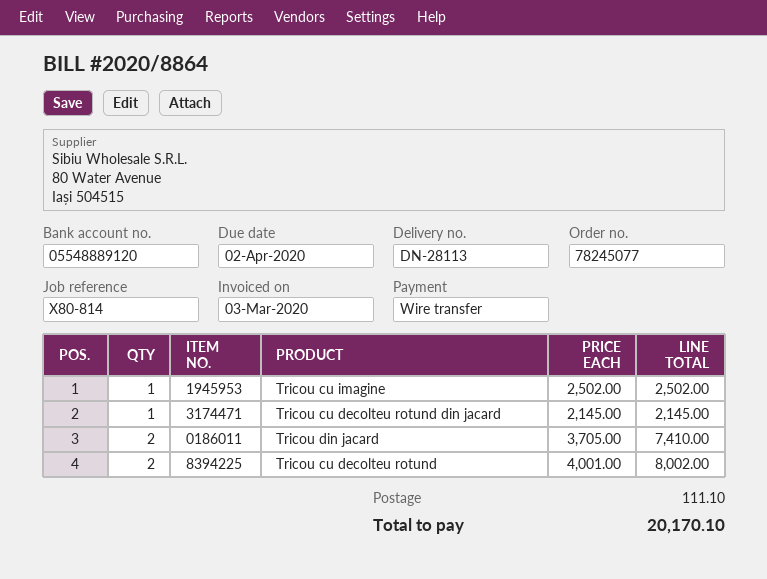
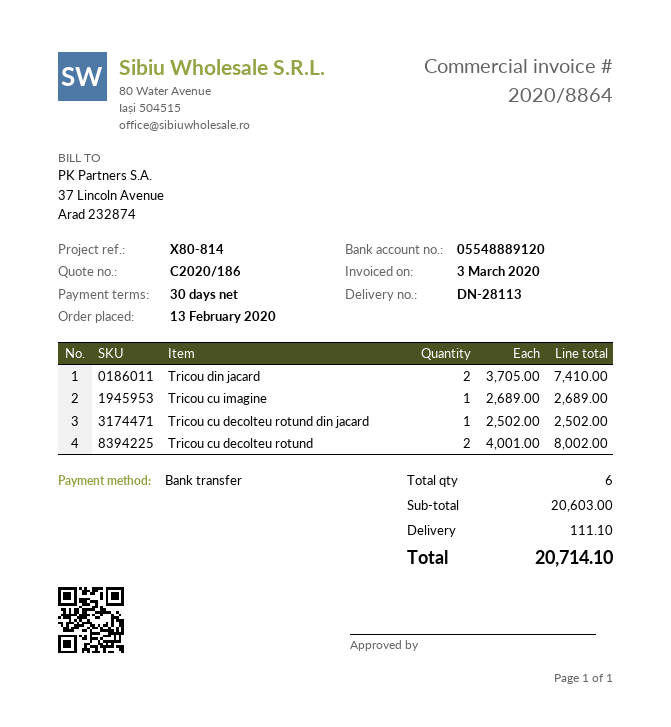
Tricou cu imagine: 1 x 2502.00 = 2502.00 -> 1 x 2689.00 = 2689.00
Tricou cu decolteu rotund din jacard: 1 x 2145.00 = 2145.00 -> 1 x 2502.00 = 2502.00
total: 20170.10 -> 20714.10

